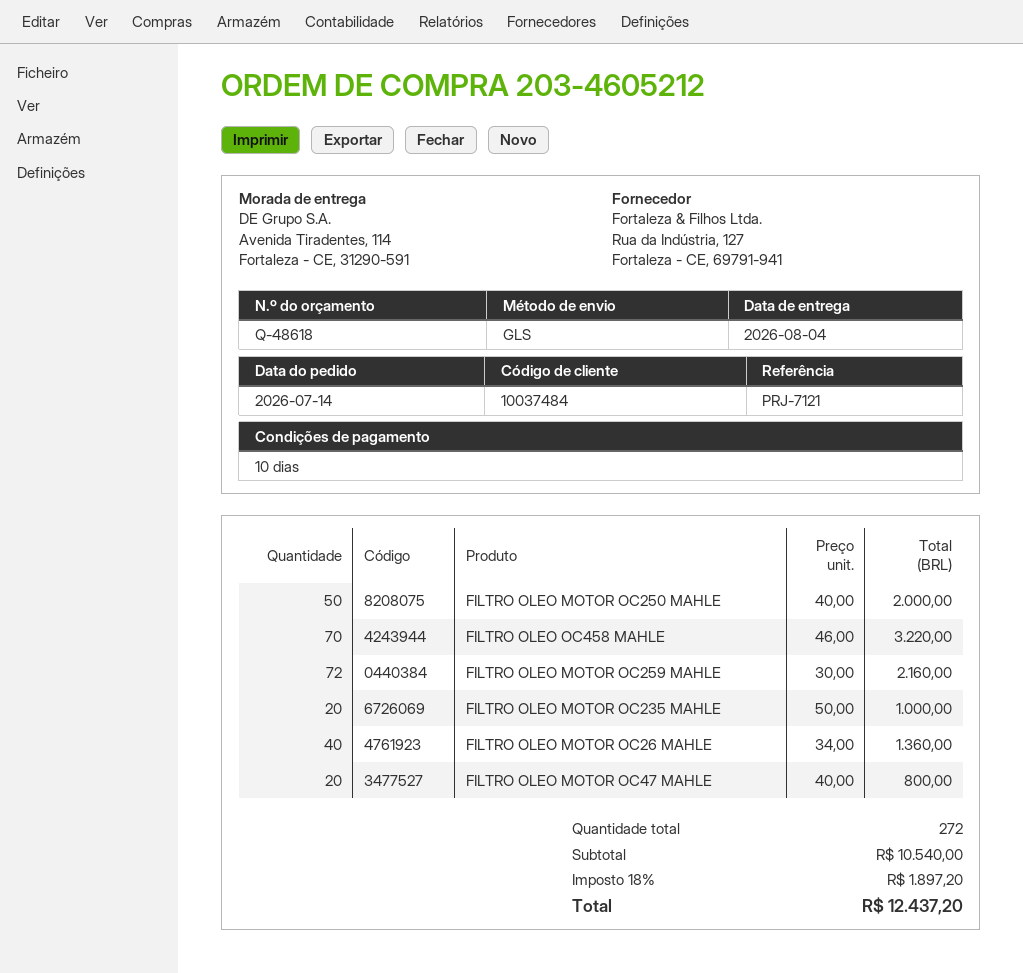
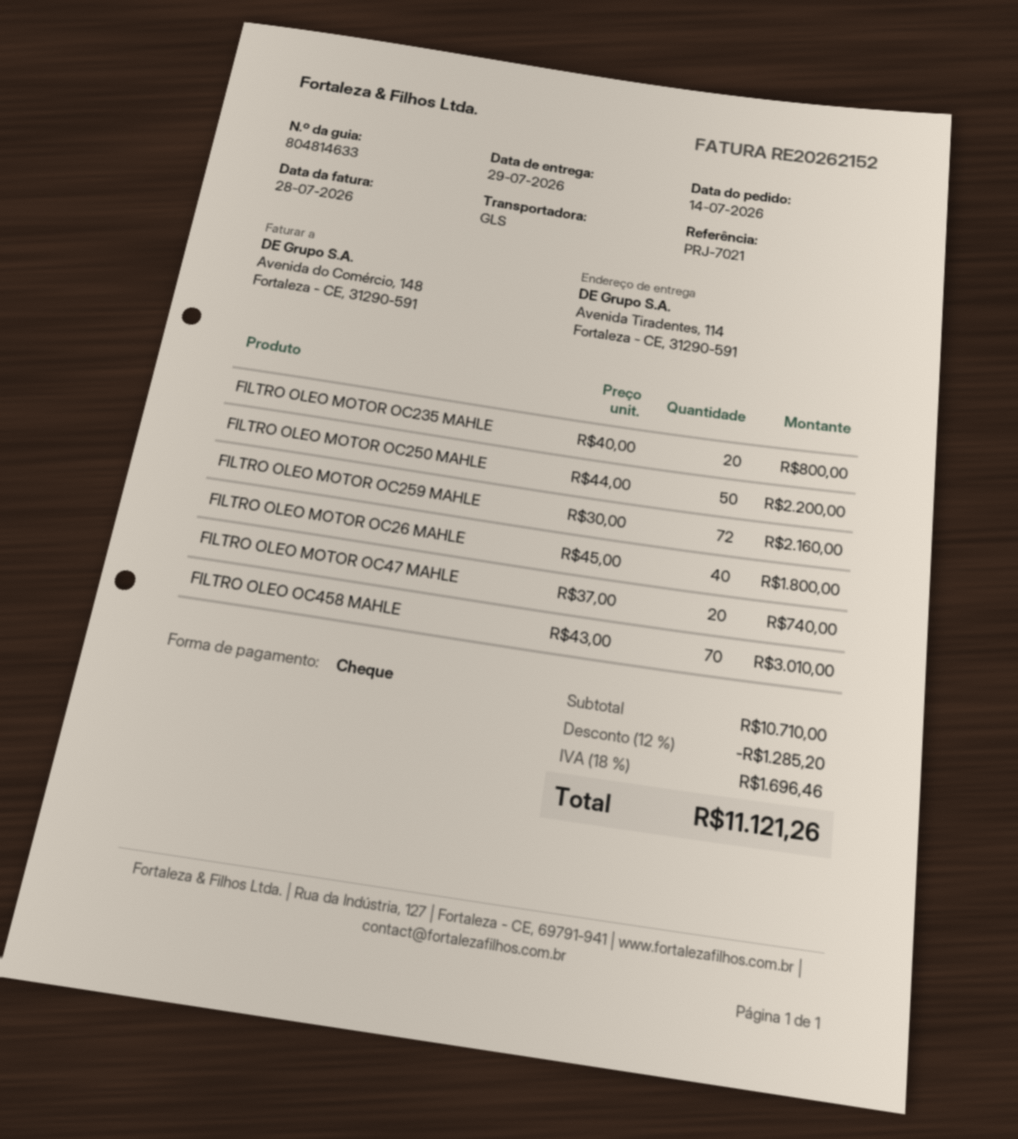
delivery date: 2026-08-04 -> 2026-07-29
reference: PRJ-7121 -> PRJ-7021
FILTRO OLEO MOTOR OC250 MAHLE: 50 x 40.00 = 2000.00 -> 50 x 44.00 = 2200.00
FILTRO OLEO OC458 MAHLE: 70 x 46.00 = 3220.00 -> 70 x 43.00 = 3010.00
FILTRO OLEO MOTOR OC235 MAHLE: 20 x 50.00 = 1000.00 -> 20 x 40.00 = 800.00
FILTRO OLEO MOTOR OC26 MAHLE: 40 x 34.00 = 1360.00 -> 40 x 45.00 = 1800.00
FILTRO OLEO MOTOR OC47 MAHLE: 20 x 40.00 = 800.00 -> 20 x 37.00 = 740.00
subtotal: 10540.00 -> 10710.00
discount: none -> 12% = 1285.20
tax: 18% = 1897.20 -> 18% = 1696.46
total: 12437.20 -> 11121.26

